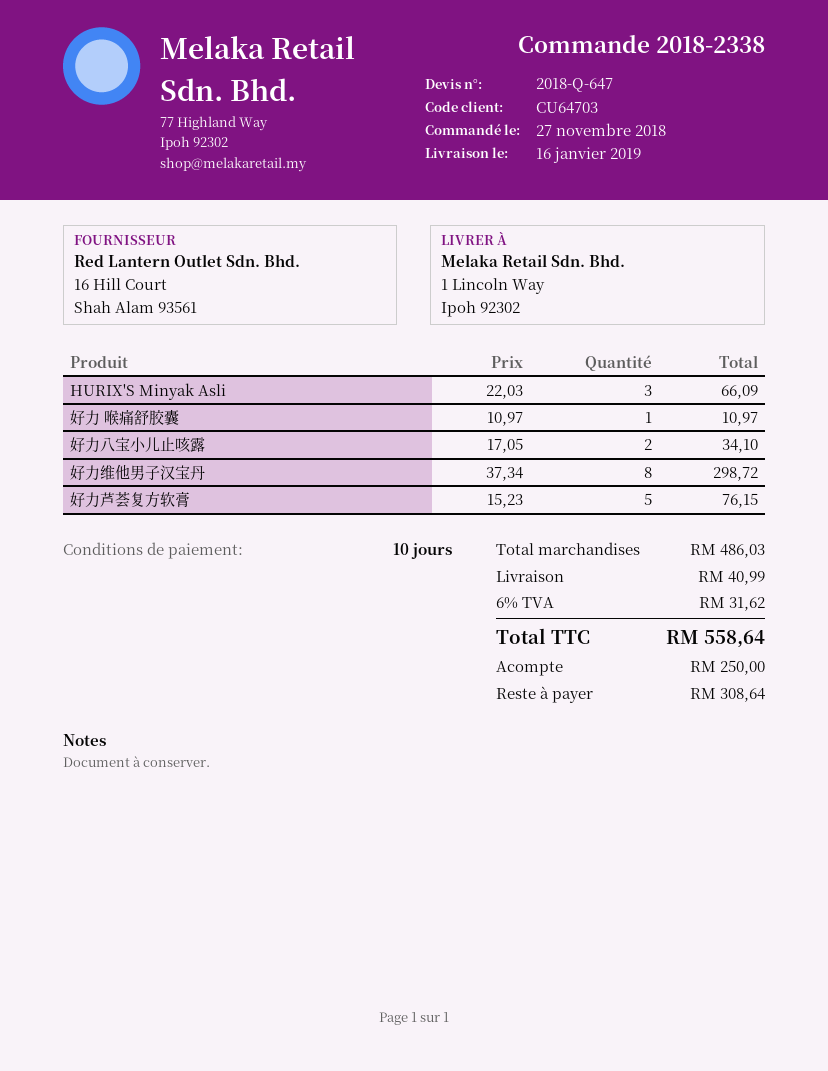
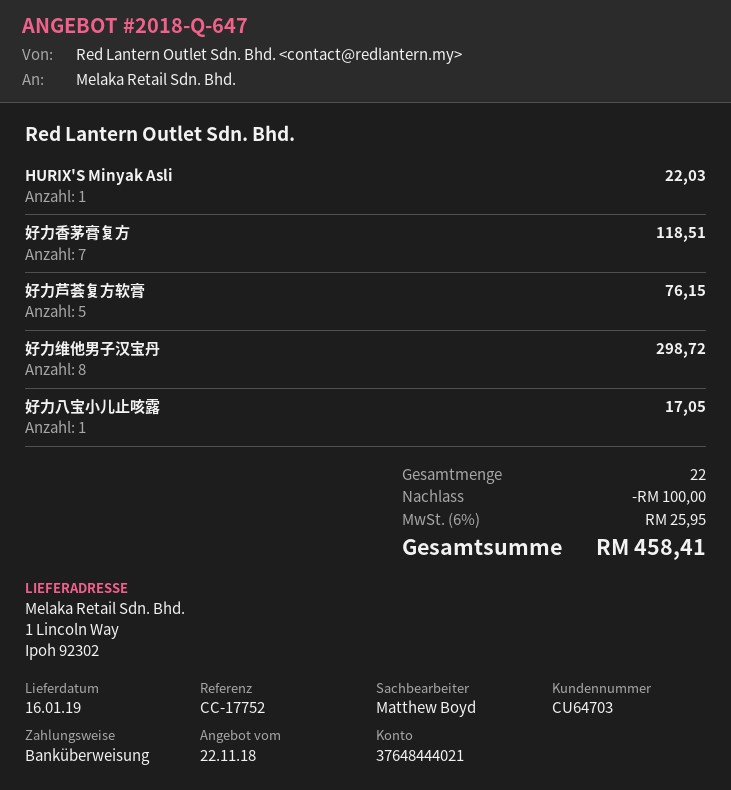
HURIX'S Minyak Asli: 3 for 66.09 -> 1 for 22.03
好力 喉痛舒胶囊: 1 for 10.97 -> none
好力八宝小儿止咳露: 2 for 34.10 -> 1 for 17.05
好力香茅膏复方: none -> 7 for 118.51
discount: none -> 100.00
shipping: 40.99 -> none
tax: 6% = 31.62 -> 6% = 25.95
total: 558.64 -> 458.41

